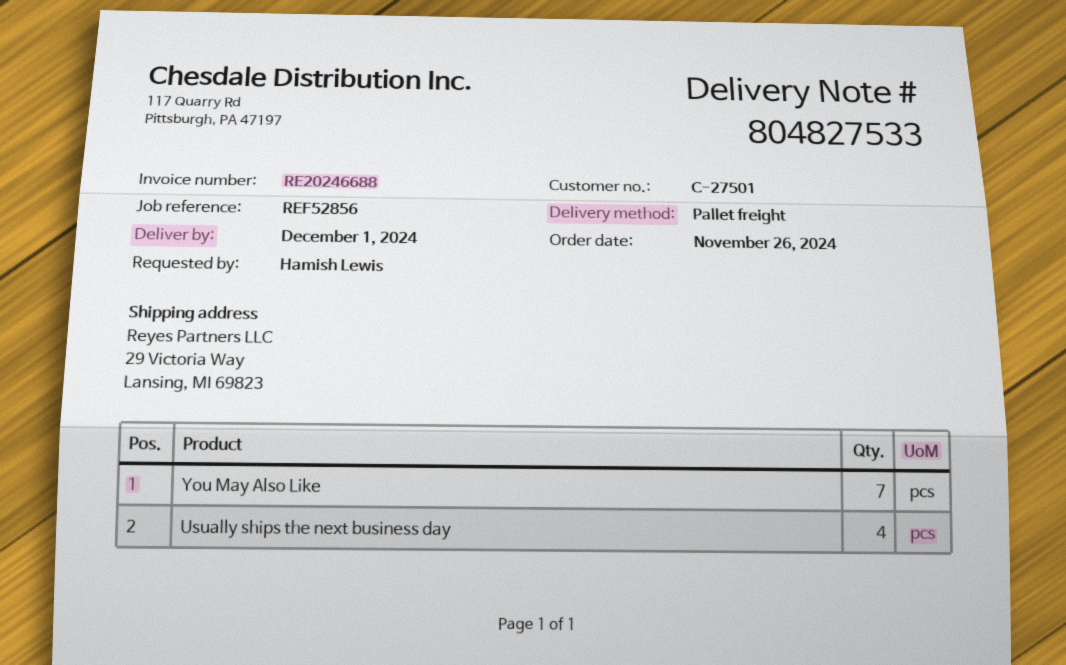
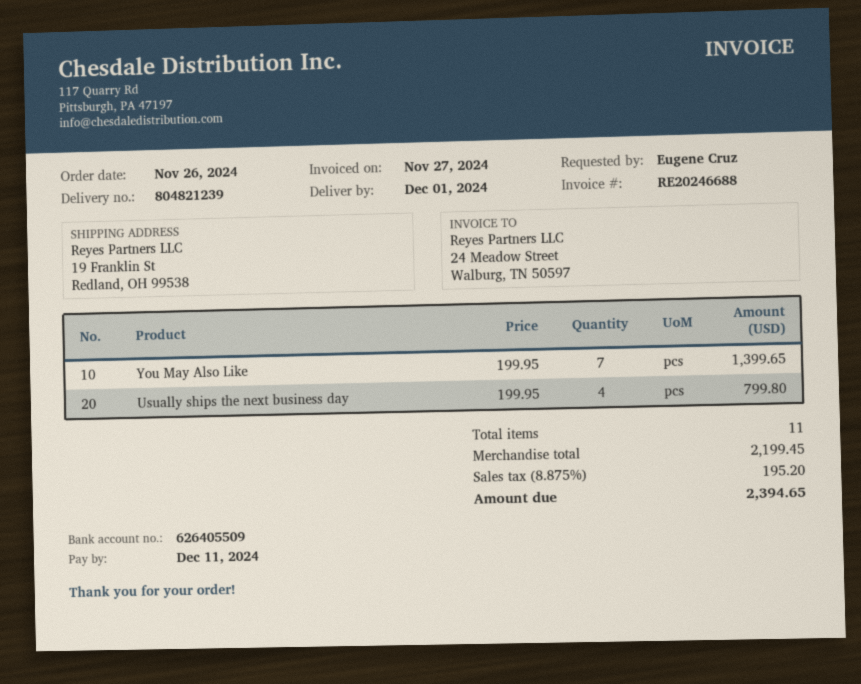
delivery note number: 804827533 -> 804821239
ordered by: Hamish Lewis -> Eugene Cruz
ship to: 29 Victoria Way, Lansing, MI 69823 -> 19 Franklin St, Redland, OH 99538

